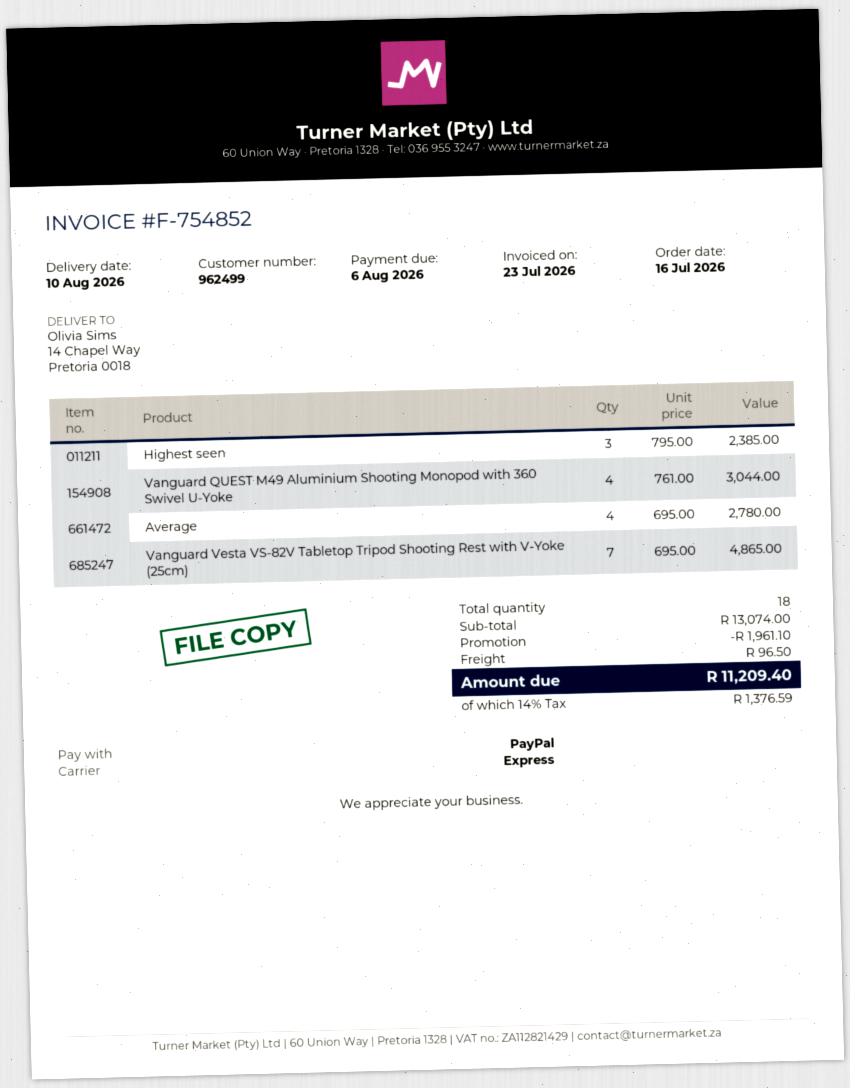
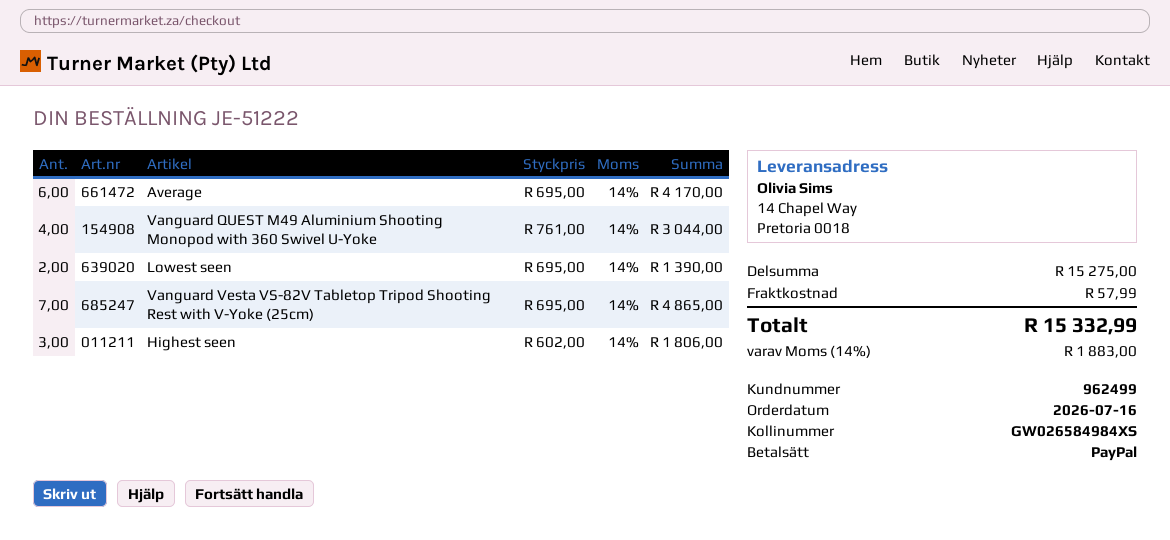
Highest seen: 3 x 795.00 = 2385.00 -> 3 x 602.00 = 1806.00
Average: 4 x 695.00 = 2780.00 -> 6 x 695.00 = 4170.00
Lowest seen: none -> 2 x 695.00 = 1390.00
subtotal: 13074.00 -> 15275.00
discount: 1961.10 -> none
shipping: 96.50 -> 57.99
tax: 14% = 1376.59 -> 14% = 1883.00
total: 11209.40 -> 15332.99

